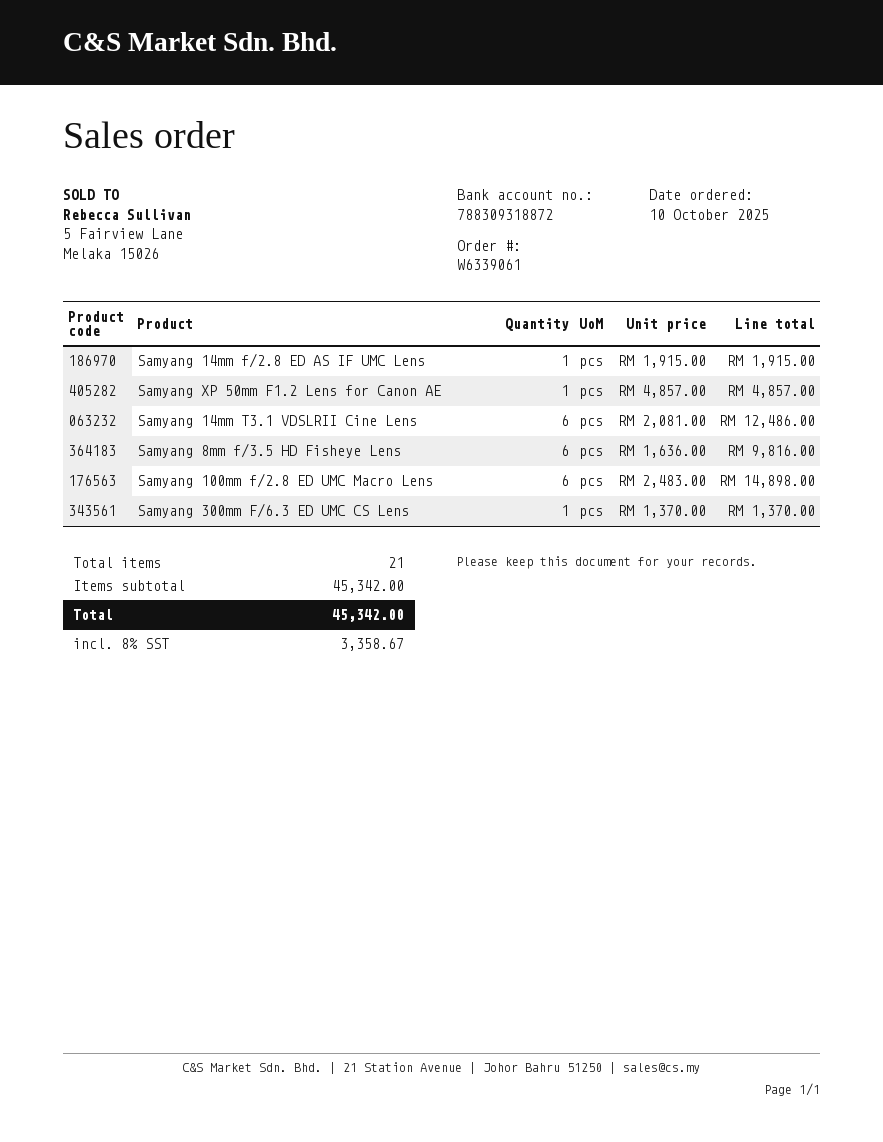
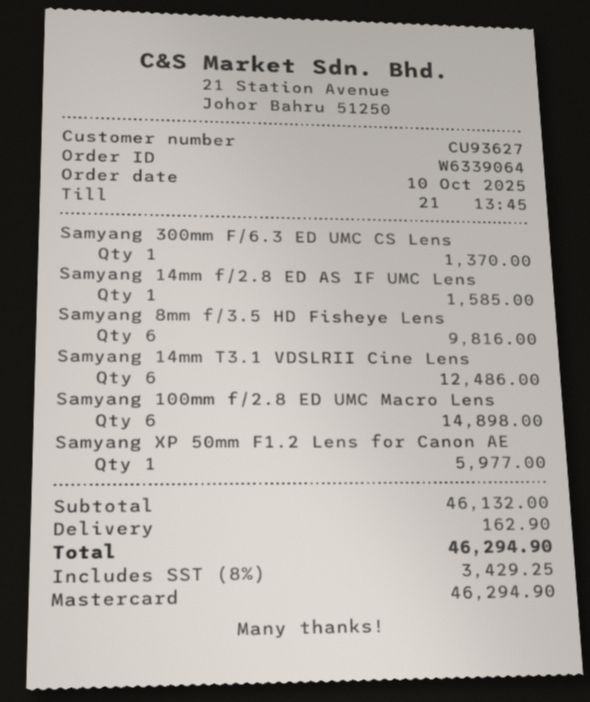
order number: W6339061 -> W6339064
Samyang 14mm f/2.8 ED AS IF UMC Lens: 1 for 1915.00 -> 1 for 1585.00
Samyang XP 50mm F1.2 Lens for Canon AE: 1 for 4857.00 -> 1 for 5977.00
subtotal: 45342.00 -> 46132.00
shipping: none -> 162.90
tax: 8% = 3358.67 -> 8% = 3429.25
total: 45342.00 -> 46294.90

